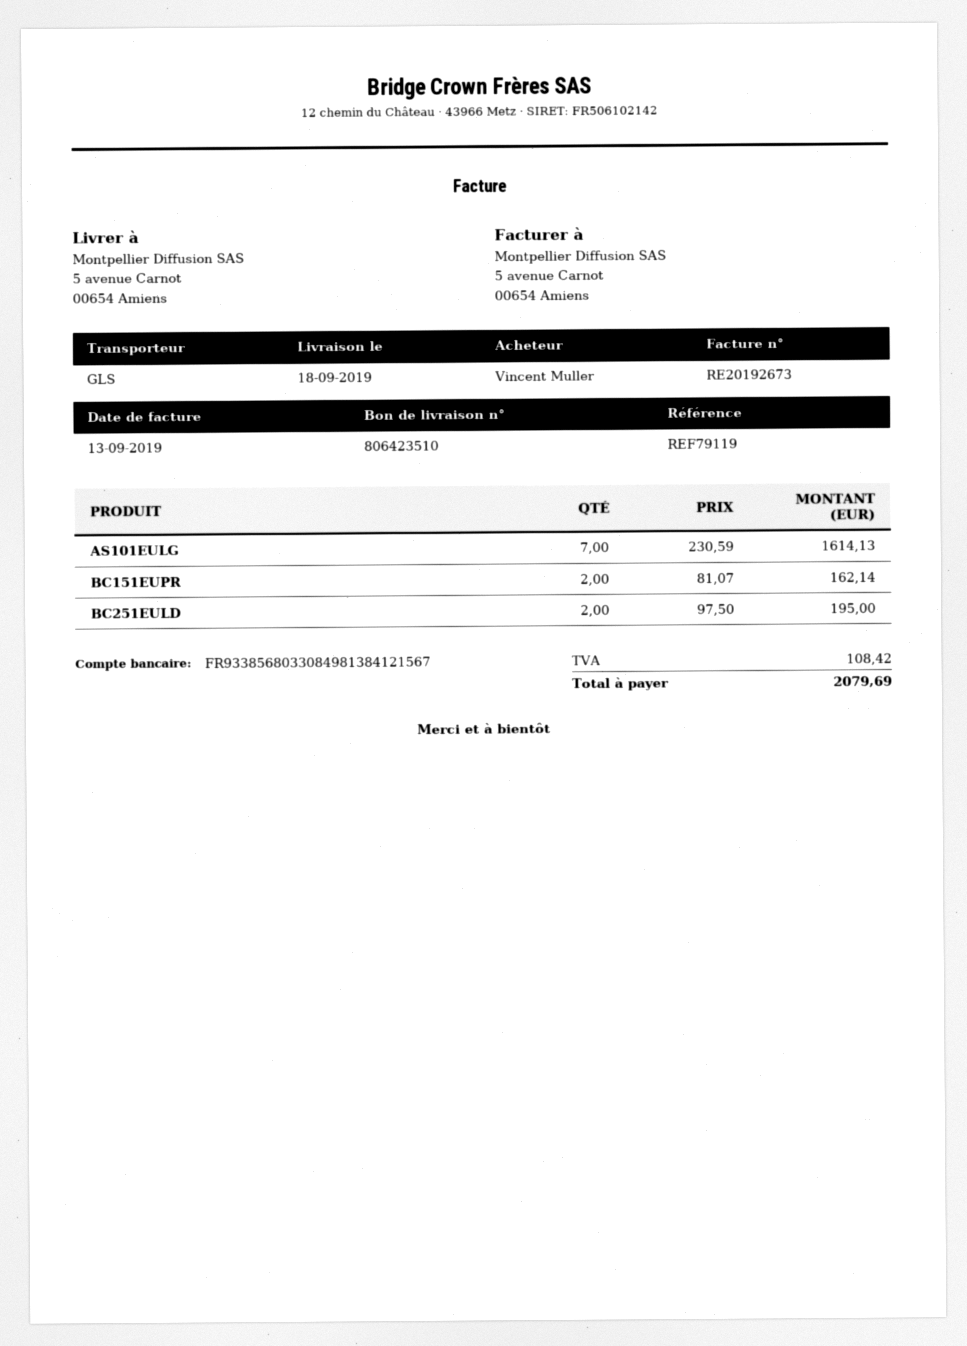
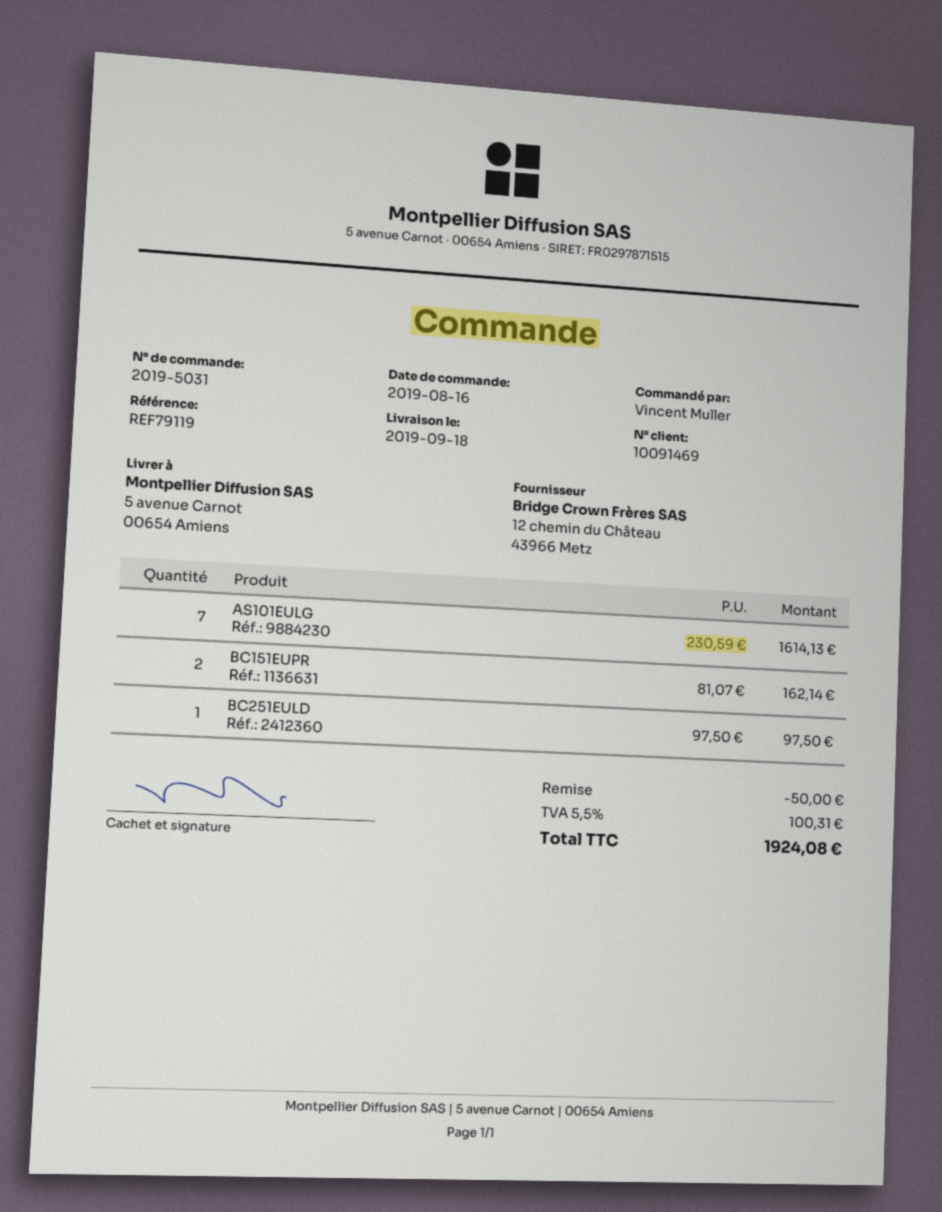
BC251EULD: 2 x 97.50 = 195.00 -> 1 x 97.50 = 97.50
discount: none -> 50.00
tax: 108.42 -> 100.31
total: 2079.69 -> 1924.08

